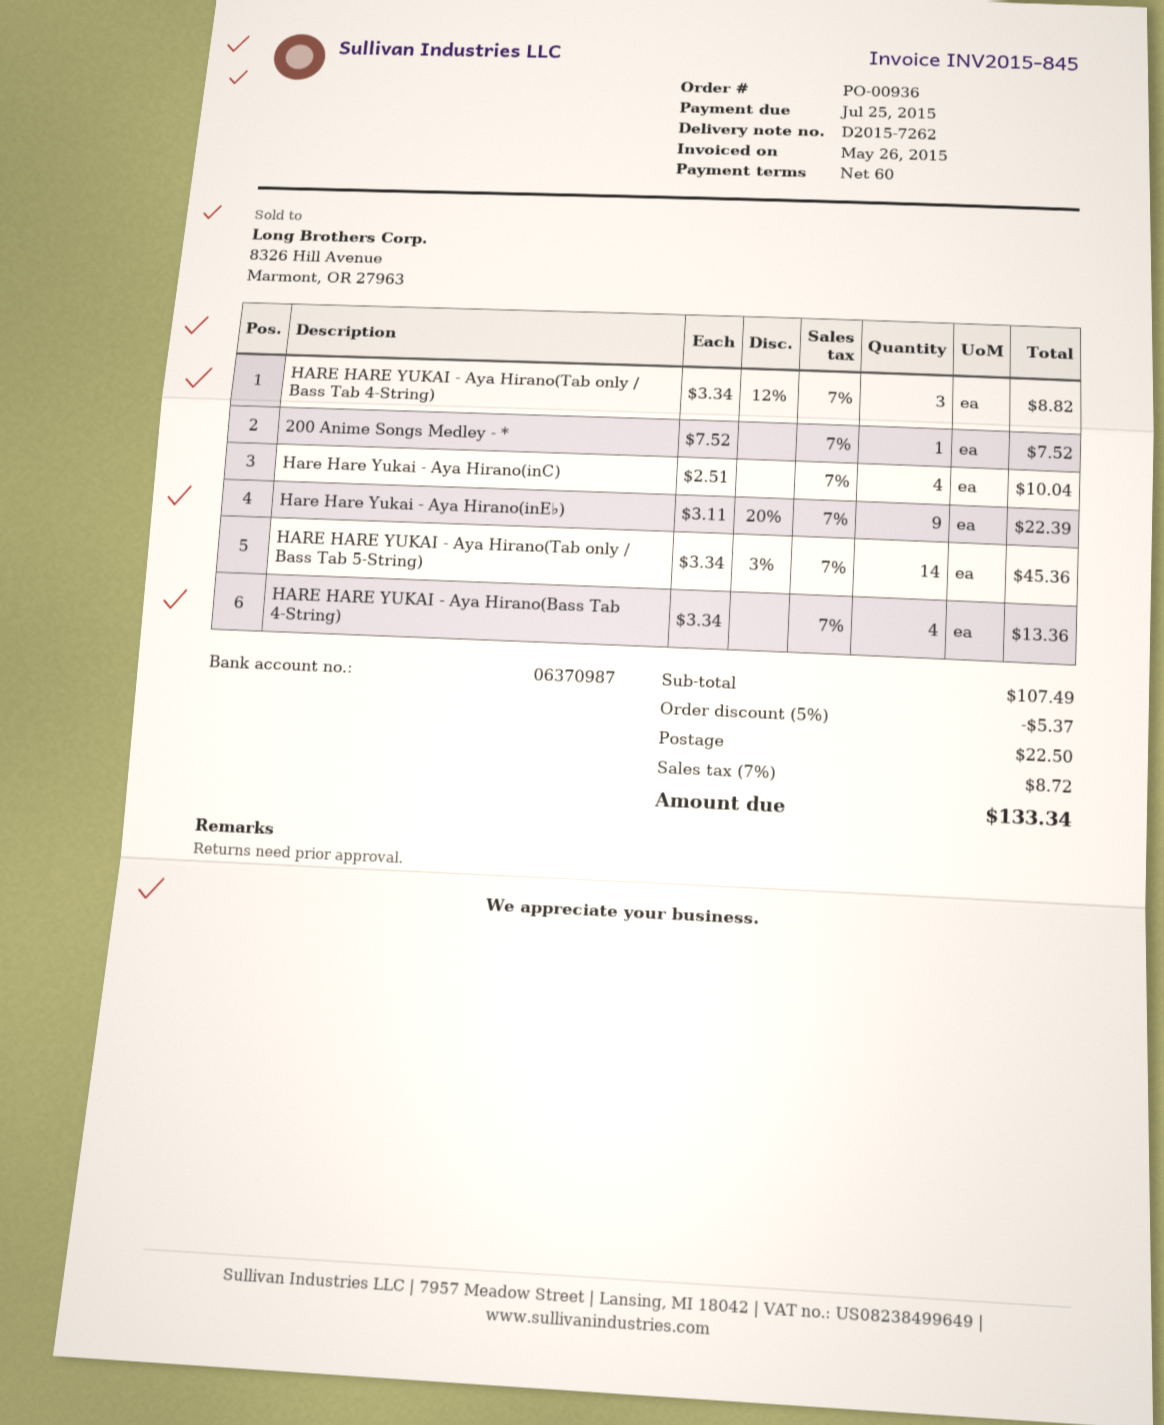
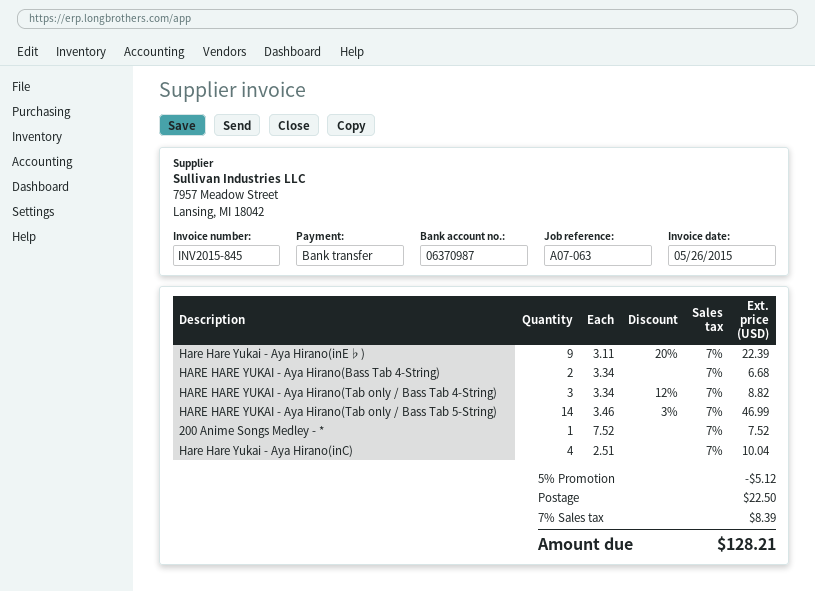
HARE HARE YUKAI - Aya Hirano(Tab only / Bass Tab 5-String): 14 x 3.34 - 3% = 45.36 -> 14 x 3.46 - 3% = 46.99
HARE HARE YUKAI - Aya Hirano(Bass Tab 4-String): 4 x 3.34 = 13.36 -> 2 x 3.34 = 6.68
discount: 5% = 5.37 -> 5% = 5.12
tax: 7% = 8.72 -> 7% = 8.39
total: 133.34 -> 128.21

